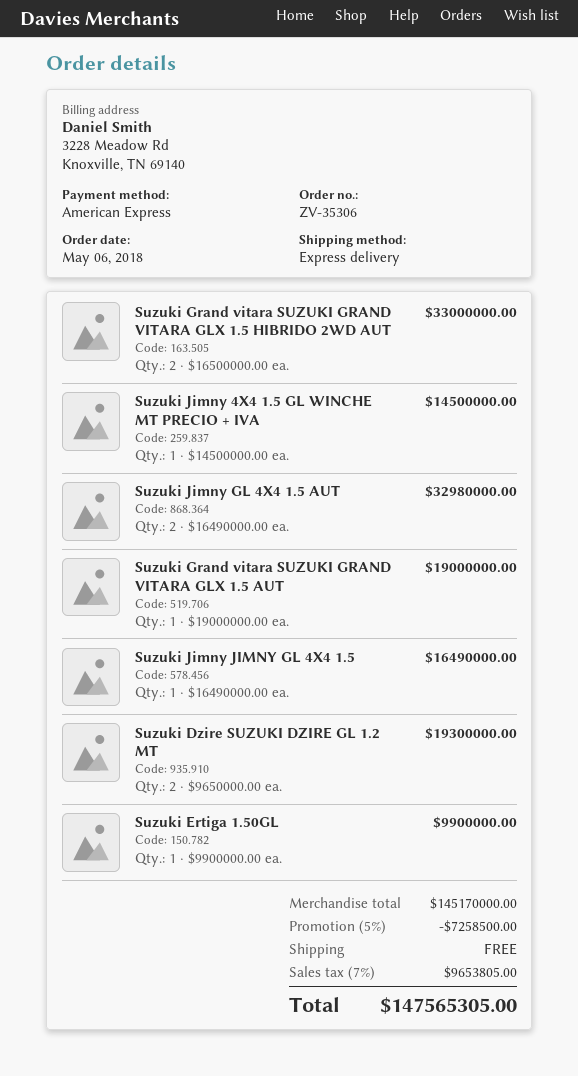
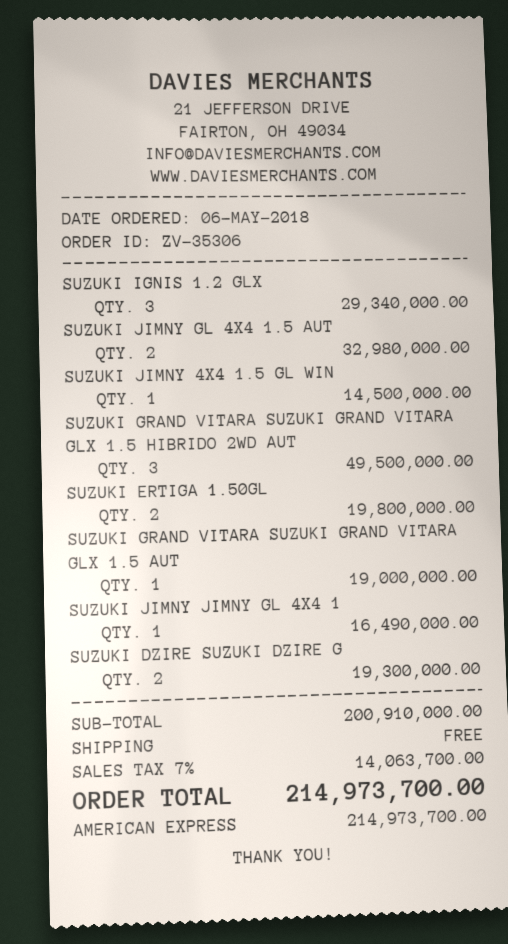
Suzuki Grand vitara SUZUKI GRAND VITARA GLX 1.5 HIBRIDO 2WD AUT: 2 for 33000000.00 -> 3 for 49500000.00
Suzuki Ertiga 1.50GL: 1 for 9900000.00 -> 2 for 19800000.00
SUZUKI IGNIS 1.2 GLX: none -> 3 for 29340000.00
subtotal: 145170000.00 -> 200910000.00
discount: 5% = 7258500.00 -> none
tax: 7% = 9653805.00 -> 7% = 14063700.00
total: 147565305.00 -> 214973700.00

